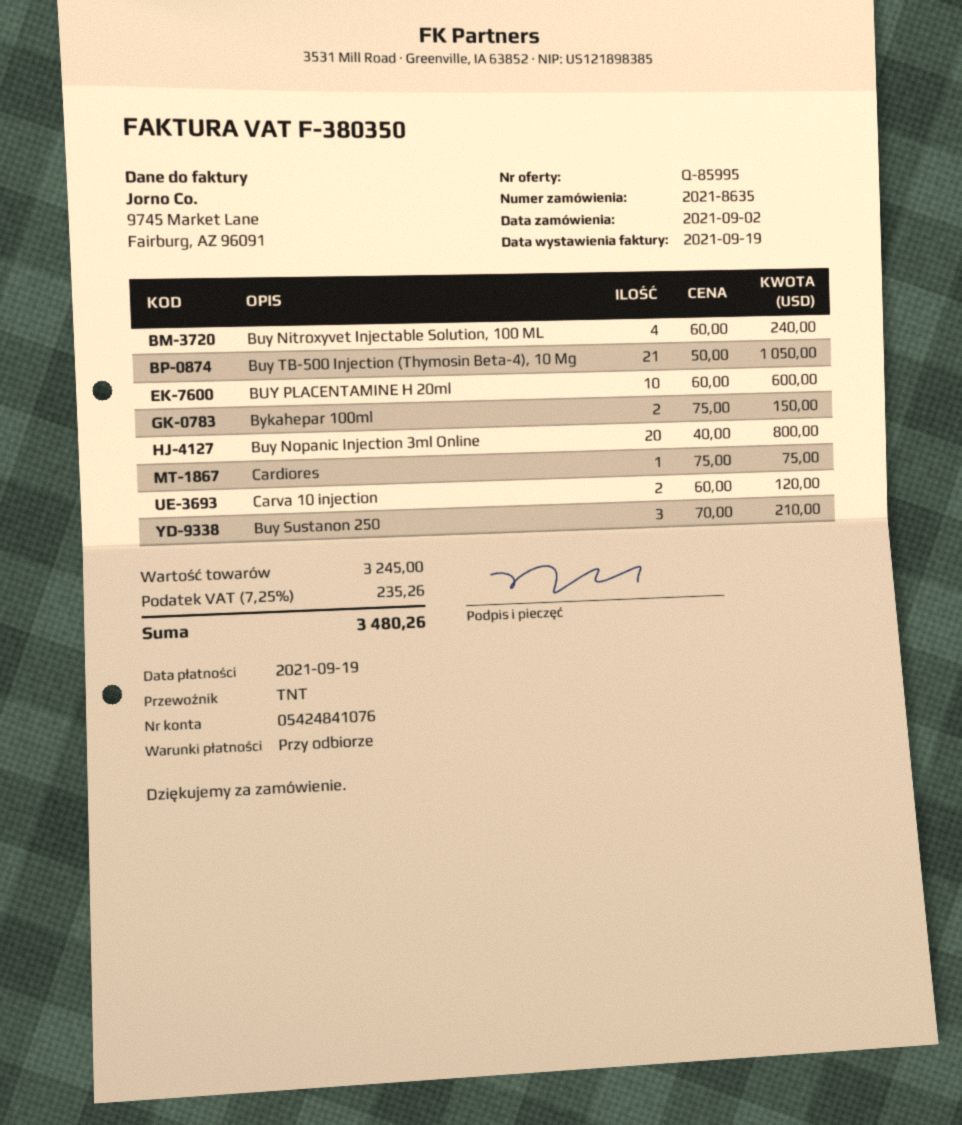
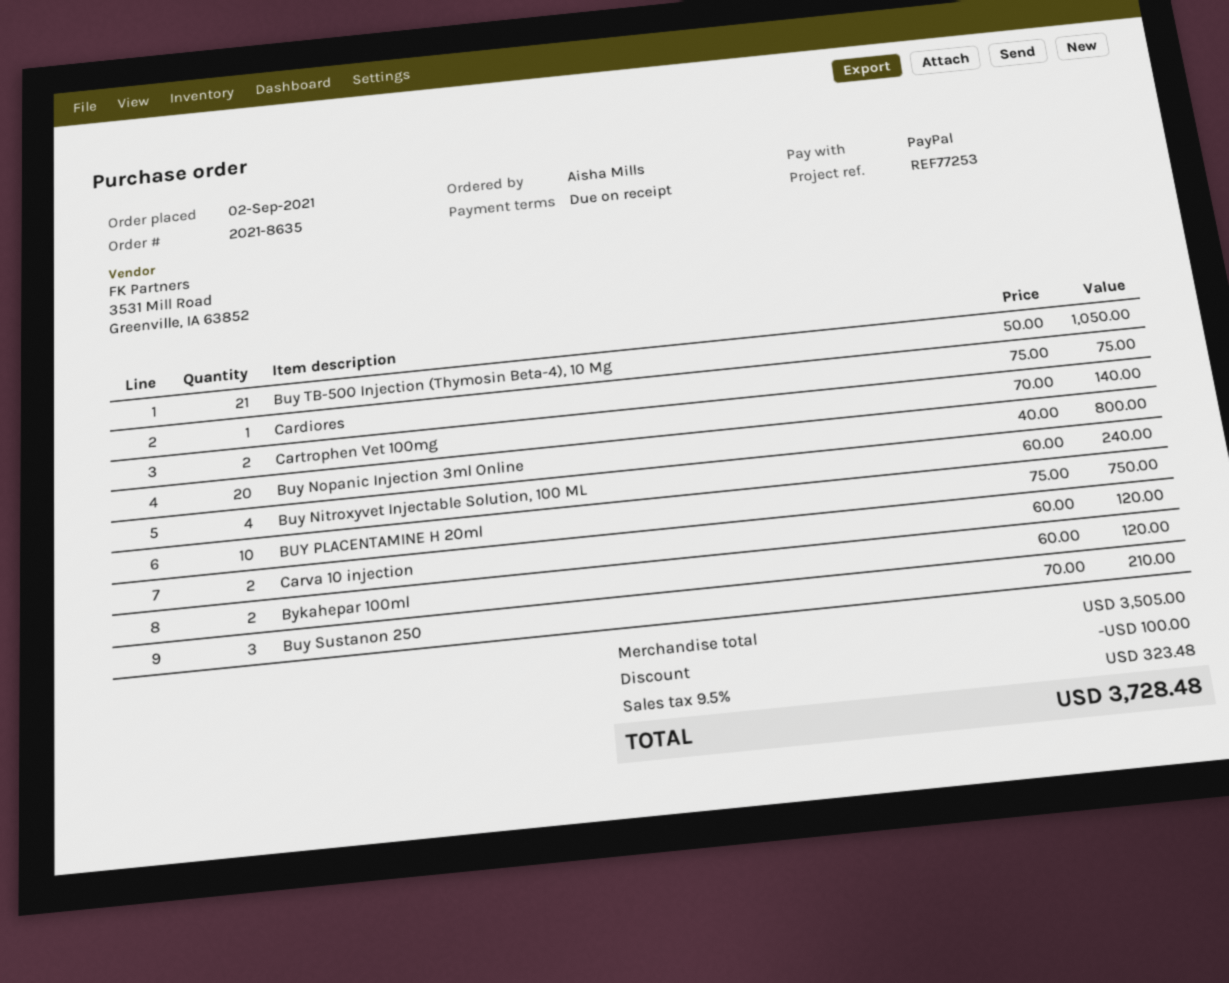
BUY PLACENTAMINE H 20ml: 10 x 60.00 = 600.00 -> 10 x 75.00 = 750.00
Bykahepar 100ml: 2 x 75.00 = 150.00 -> 2 x 60.00 = 120.00
Cartrophen Vet 100mg: none -> 2 x 70.00 = 140.00
subtotal: 3245.00 -> 3505.00
discount: none -> 100.00
tax: 7.25% = 235.26 -> 9.5% = 323.48
total: 3480.26 -> 3728.48

